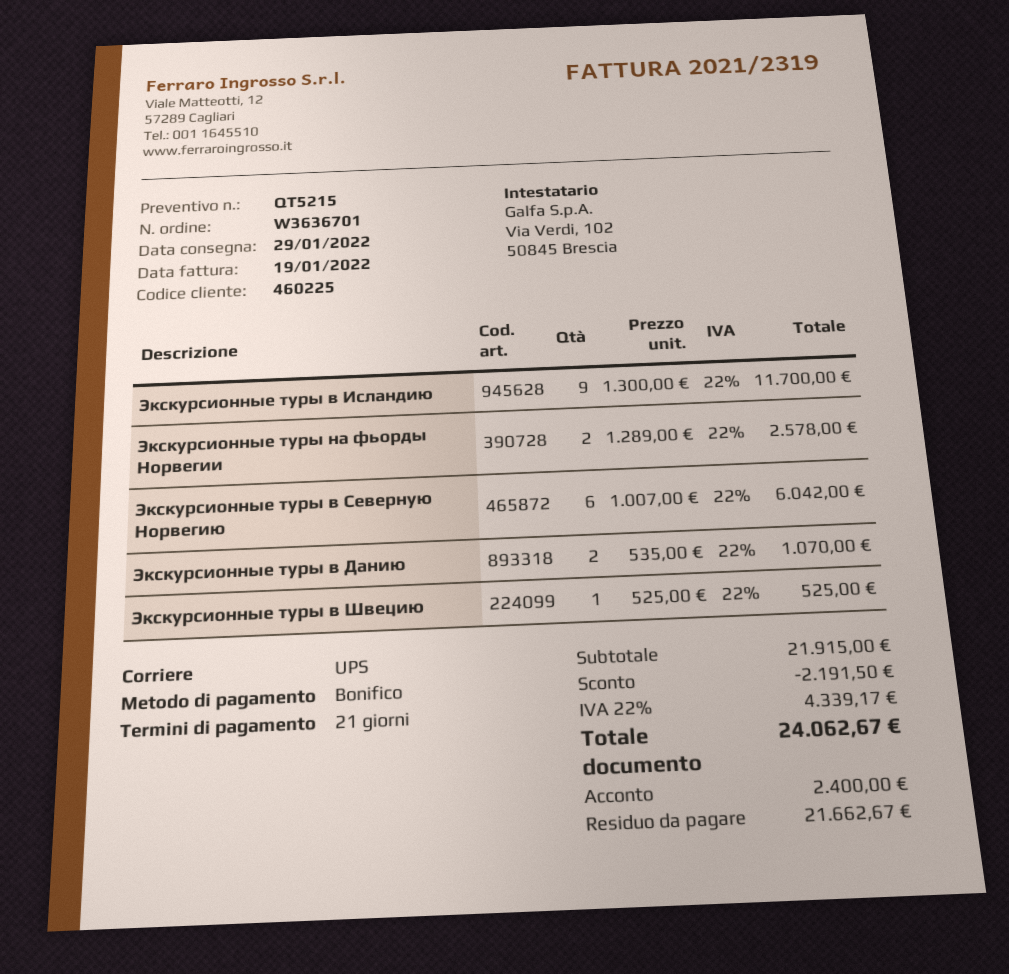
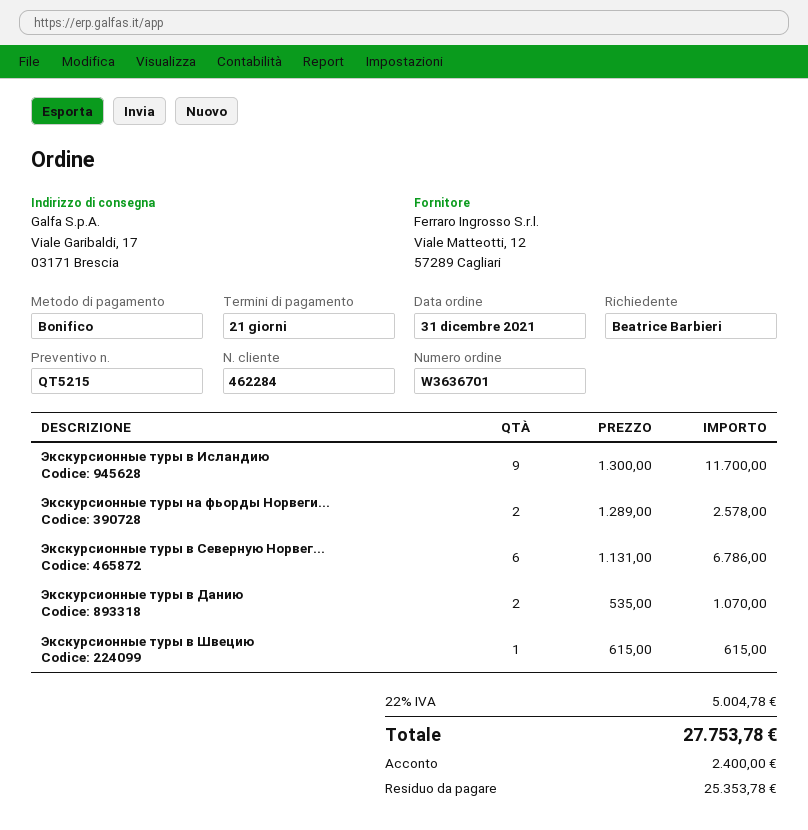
customer number: 460225 -> 462284
Экскурсионные туры в Северную Норвегию: 6 x 1007.00 = 6042.00 -> 6 x 1131.00 = 6786.00
Экскурсионные туры в Швецию: 1 x 525.00 = 525.00 -> 1 x 615.00 = 615.00
discount: 2191.50 -> none
tax: 22% = 4339.17 -> 22% = 5004.78
total: 24062.67 -> 27753.78
balance: 21662.67 -> 25353.78

